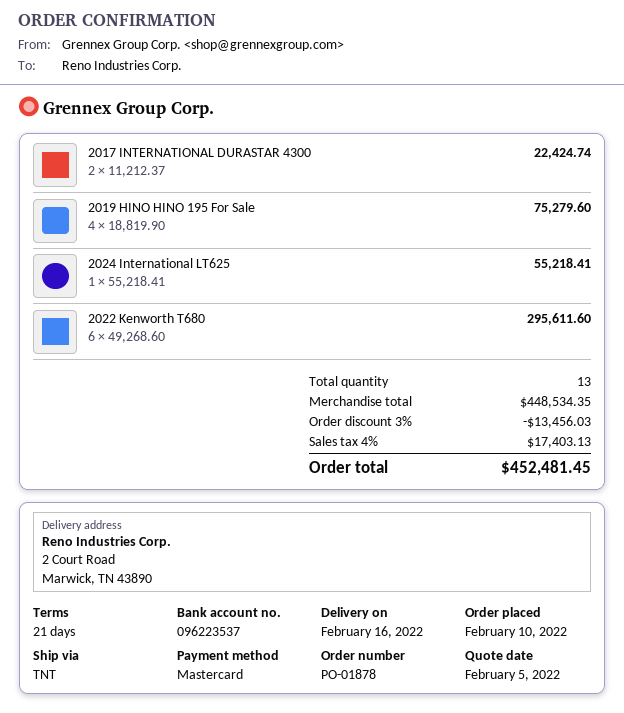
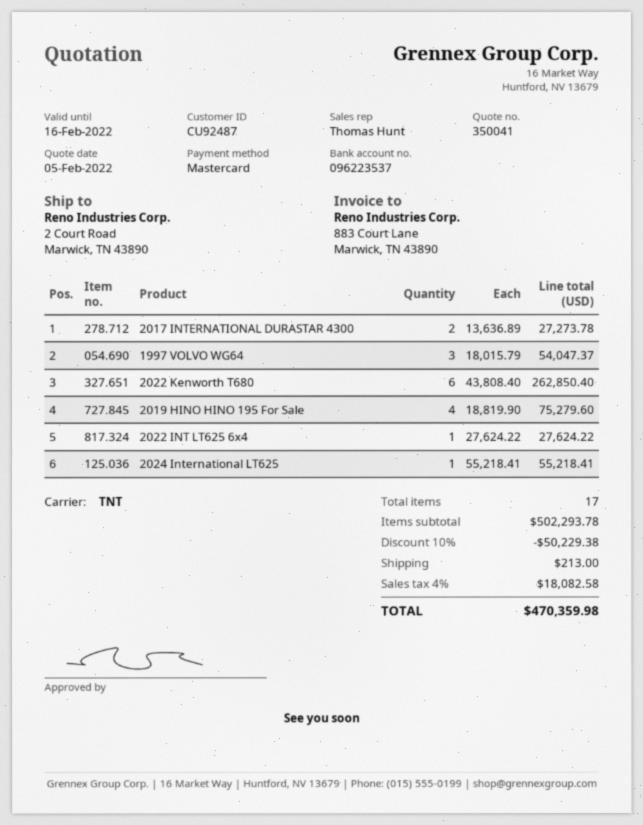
2017 INTERNATIONAL DURASTAR 4300: 2 x 11212.37 = 22424.74 -> 2 x 13636.89 = 27273.78
2022 Kenworth T680: 6 x 49268.60 = 295611.60 -> 6 x 43808.40 = 262850.40
1997 VOLVO WG64: none -> 3 x 18015.79 = 54047.37
2022 INT LT625 6x4: none -> 1 x 27624.22 = 27624.22
total quantity: 13 -> 17
subtotal: 448534.35 -> 502293.78
discount: 3% = 13456.03 -> 10% = 50229.38
shipping: none -> 213.00
tax: 4% = 17403.13 -> 4% = 18082.58
total: 452481.45 -> 470359.98

